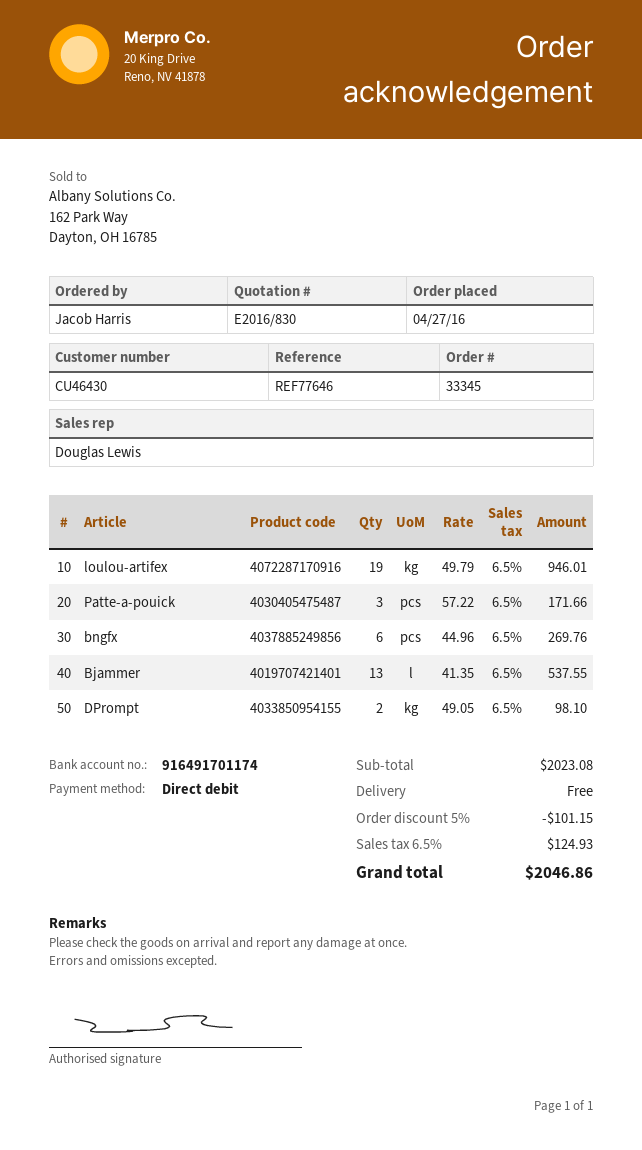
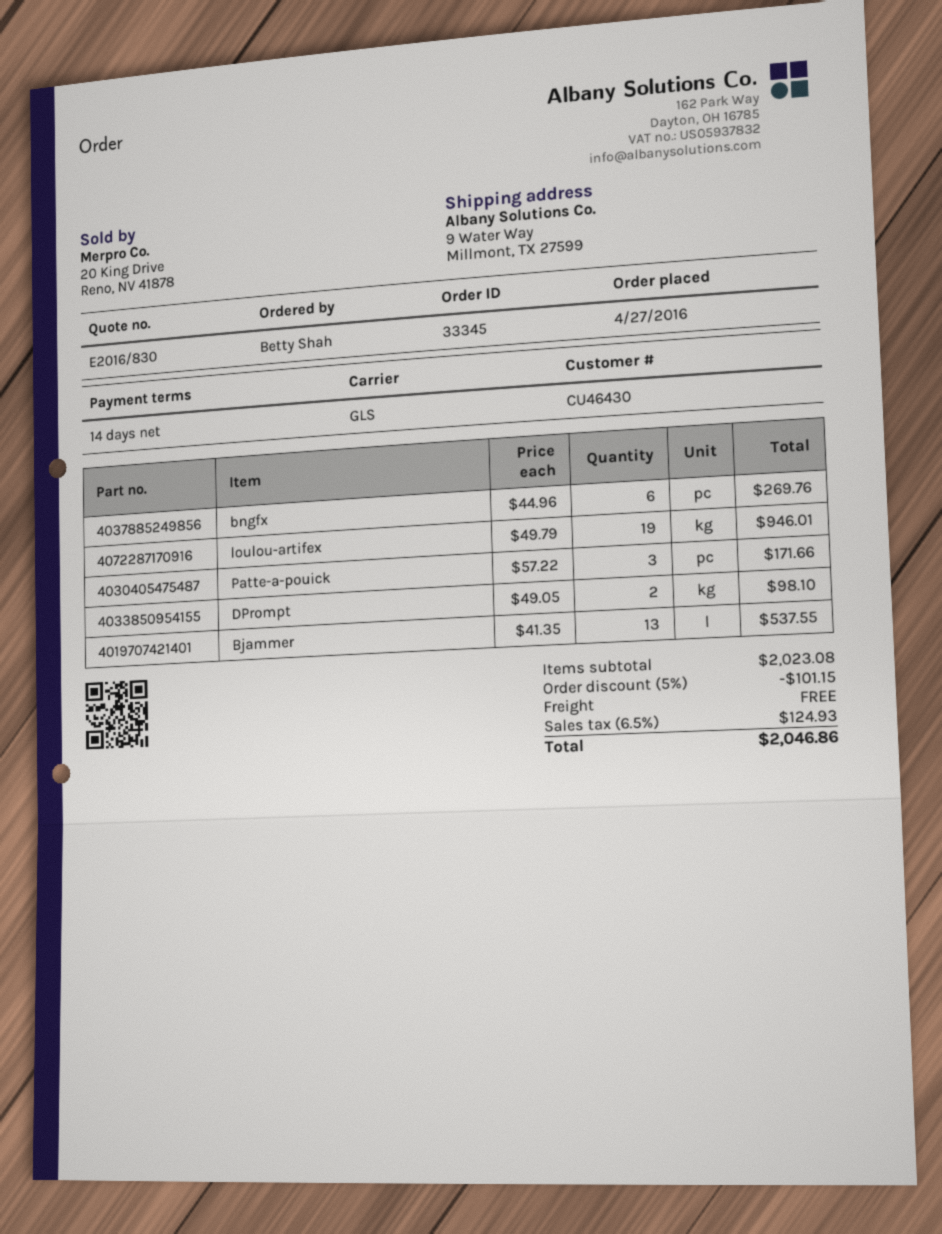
ordered by: Jacob Harris -> Betty Shah

